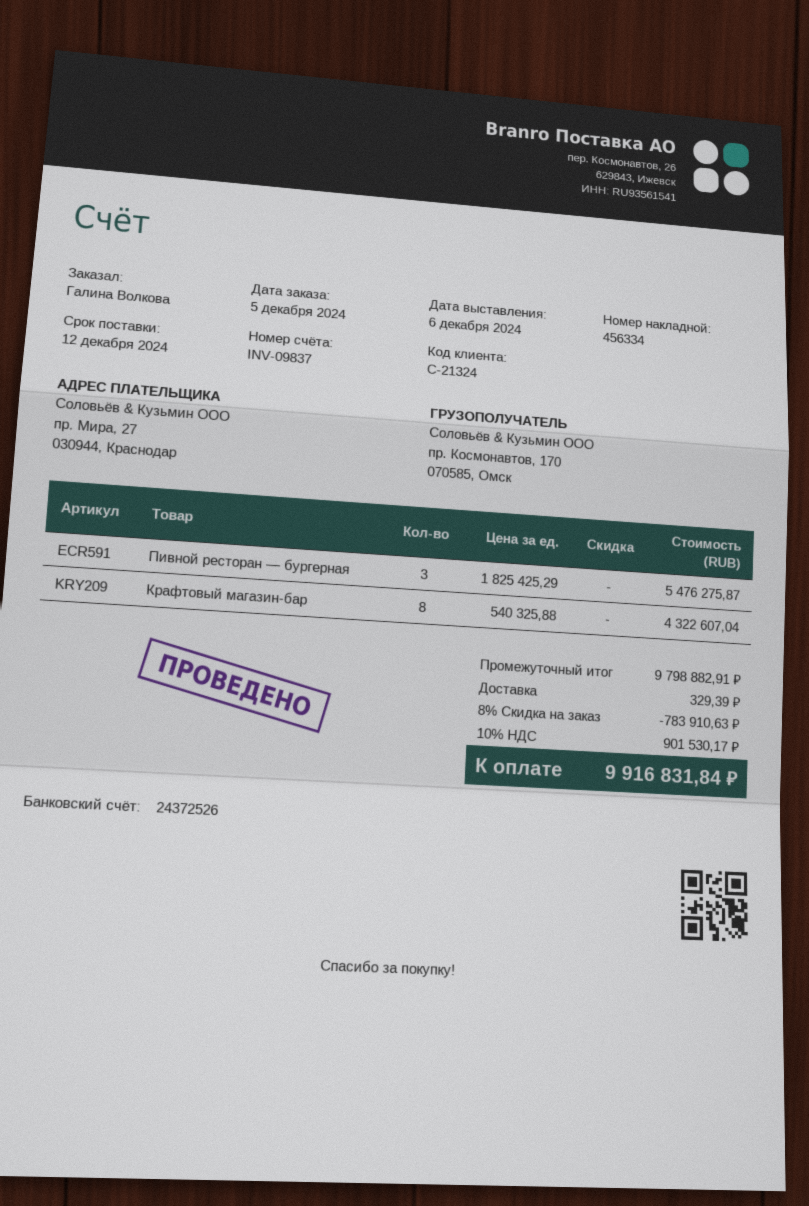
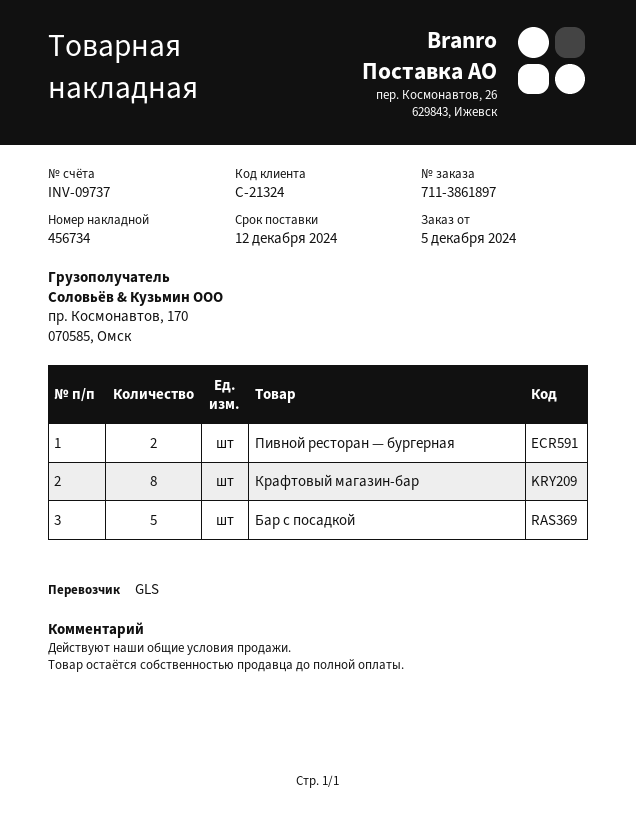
delivery note number: 456334 -> 456734
invoice number: INV-09837 -> INV-09737
Пивной ресторан — бургерная: 3 -> 2
Бар с посадкой: none -> 5

